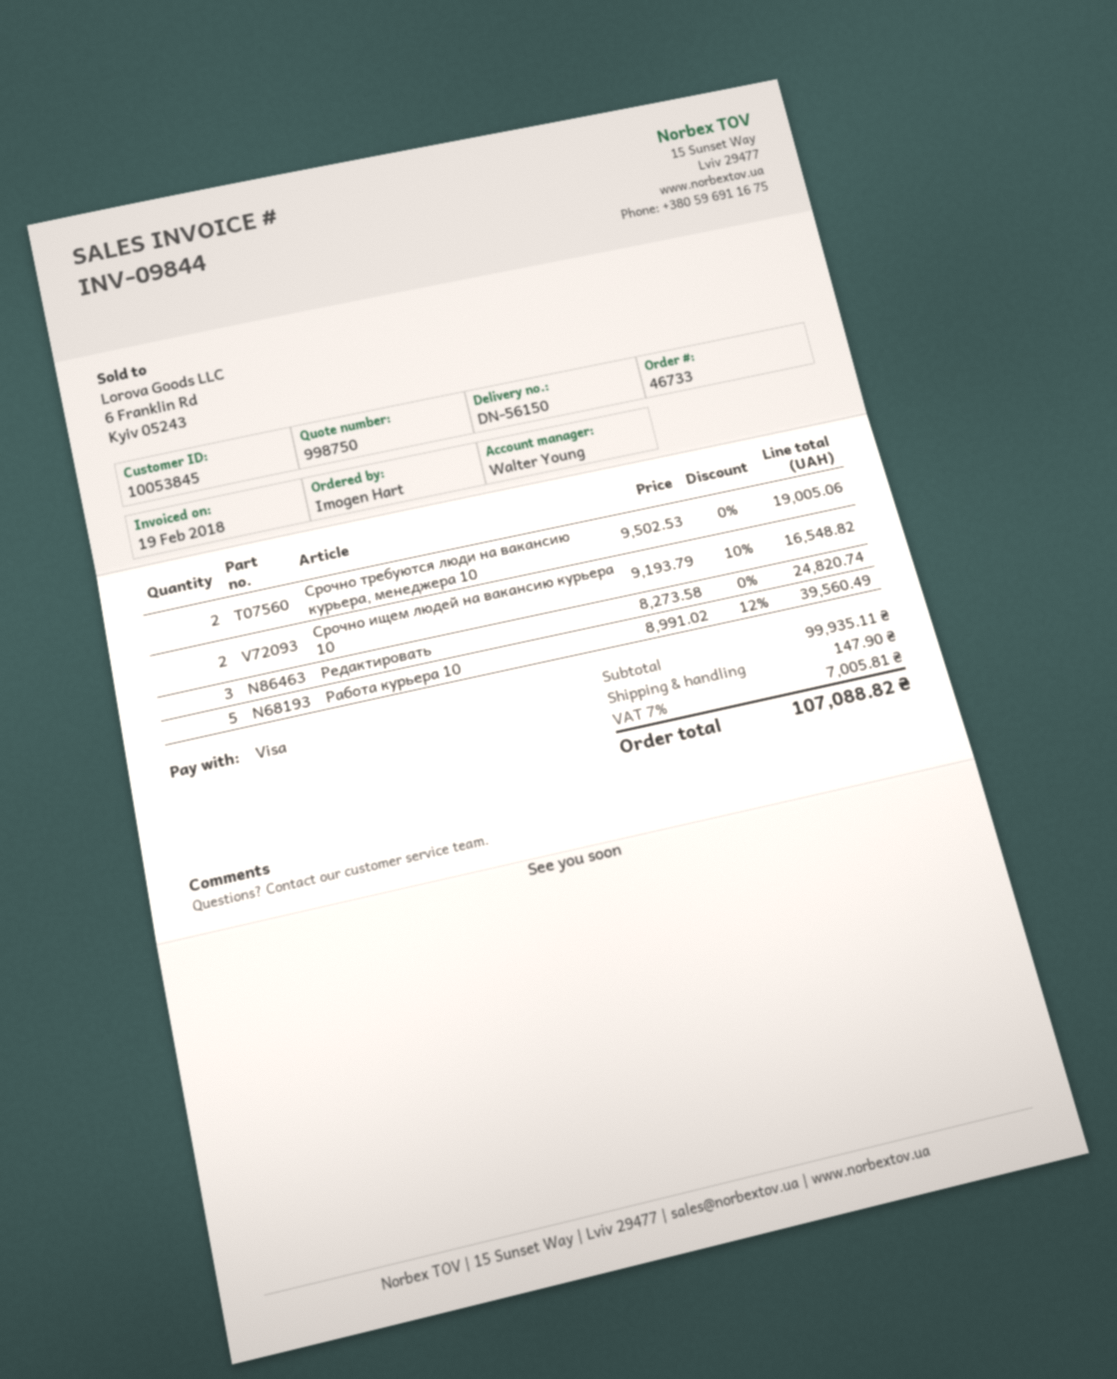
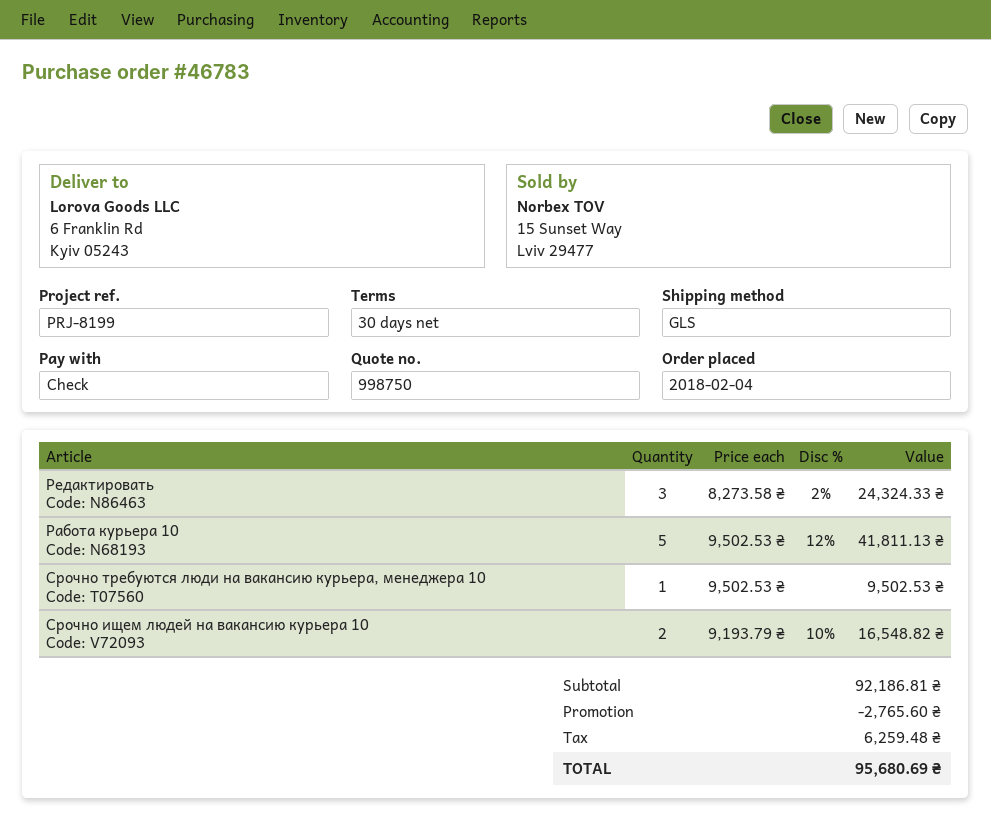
order number: 46733 -> 46783
payment method: Visa -> cheque
Срочно требуются люди на вакансию курьера, менеджера 10: 2 x 9502.53 = 19005.06 -> 1 x 9502.53 = 9502.53
Редактировать: 3 x 8273.58 = 24820.74 -> 3 x 8273.58 - 2% = 24324.33
Работа курьера 10: 5 x 8991.02 - 12% = 39560.49 -> 5 x 9502.53 - 12% = 41811.13
subtotal: 99935.11 -> 92186.81
discount: none -> 2765.60
shipping: 147.90 -> none
tax: 7005.81 -> 6259.48
total: 107088.82 -> 95680.69

